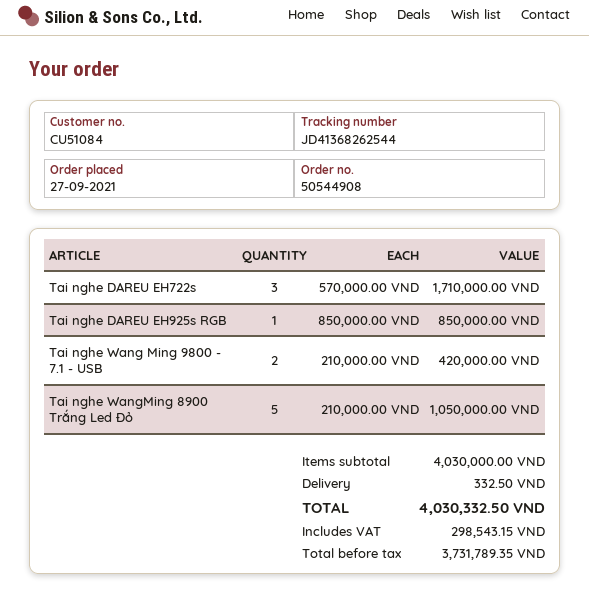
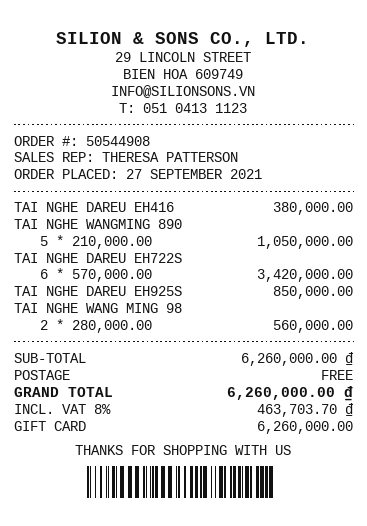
Tai nghe DAREU EH722s: 3 x 570000.00 = 1710000.00 -> 6 x 570000.00 = 3420000.00
Tai nghe Wang Ming 9800 - 7.1 - USB: 2 x 210000.00 = 420000.00 -> 2 x 280000.00 = 560000.00
TAI NGHE DAREU EH416: none -> 1 x 380000.00 = 380000.00
subtotal: 4030000.00 -> 6260000.00
shipping: 332.50 -> 0.00
tax: 298543.15 -> 463703.70
total: 4030332.50 -> 6260000.00

